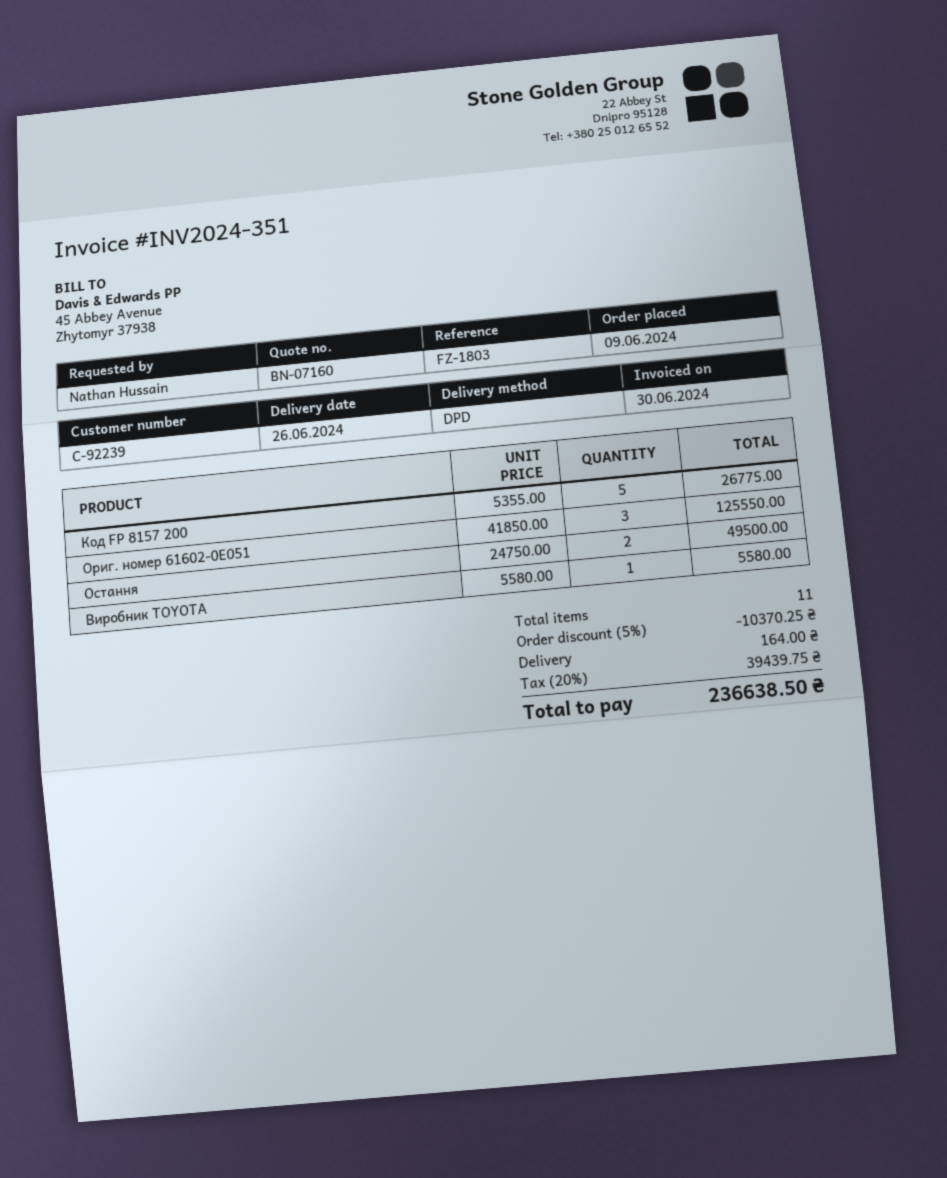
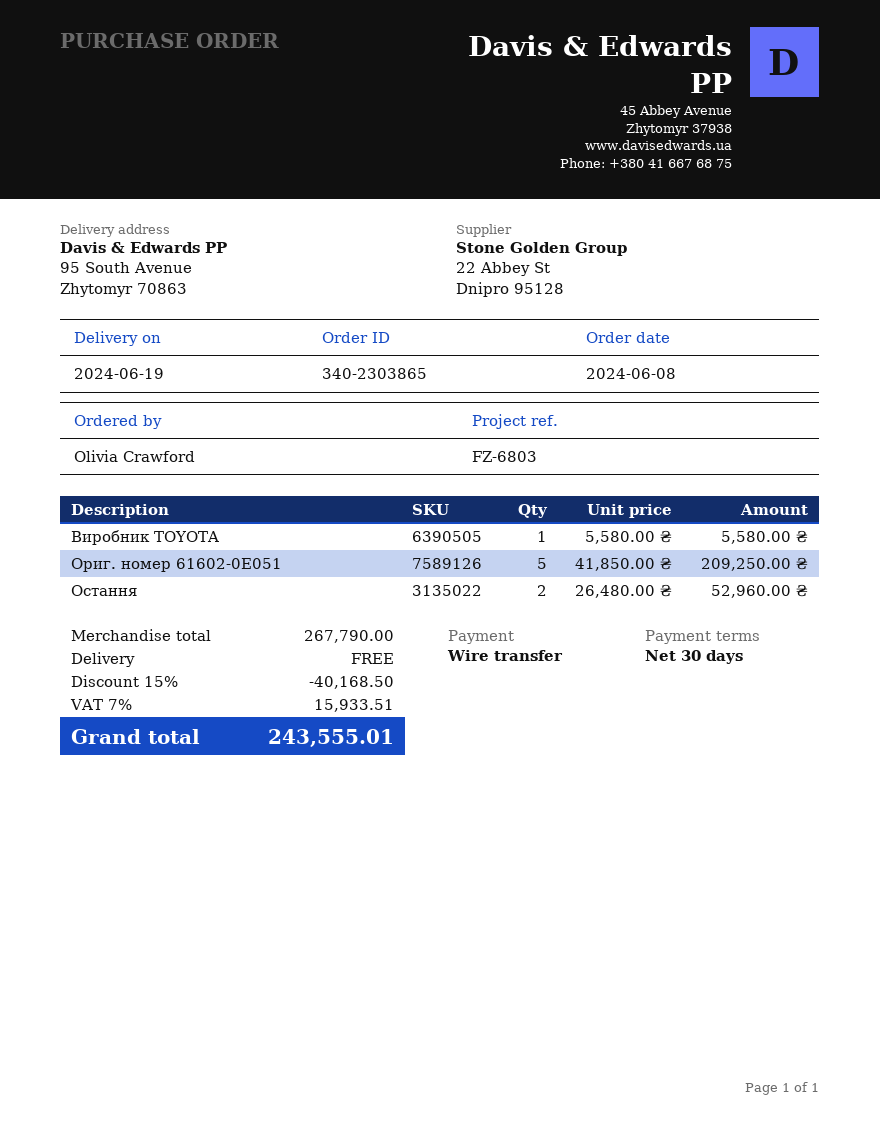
order date: 2024-06-09 -> 2024-06-08
delivery date: 2024-06-26 -> 2024-06-19
reference: FZ-1803 -> FZ-6803
ordered by: Nathan Hussain -> Olivia Crawford
Код FP 8157 200: 5 x 5355.00 = 26775.00 -> none
Ориг. номер 61602-0E051: 3 x 41850.00 = 125550.00 -> 5 x 41850.00 = 209250.00
Остання: 2 x 24750.00 = 49500.00 -> 2 x 26480.00 = 52960.00
discount: 5% = 10370.25 -> 15% = 40168.50
shipping: 164.00 -> 0.00
tax: 20% = 39439.75 -> 7% = 15933.51
total: 236638.50 -> 243555.01

